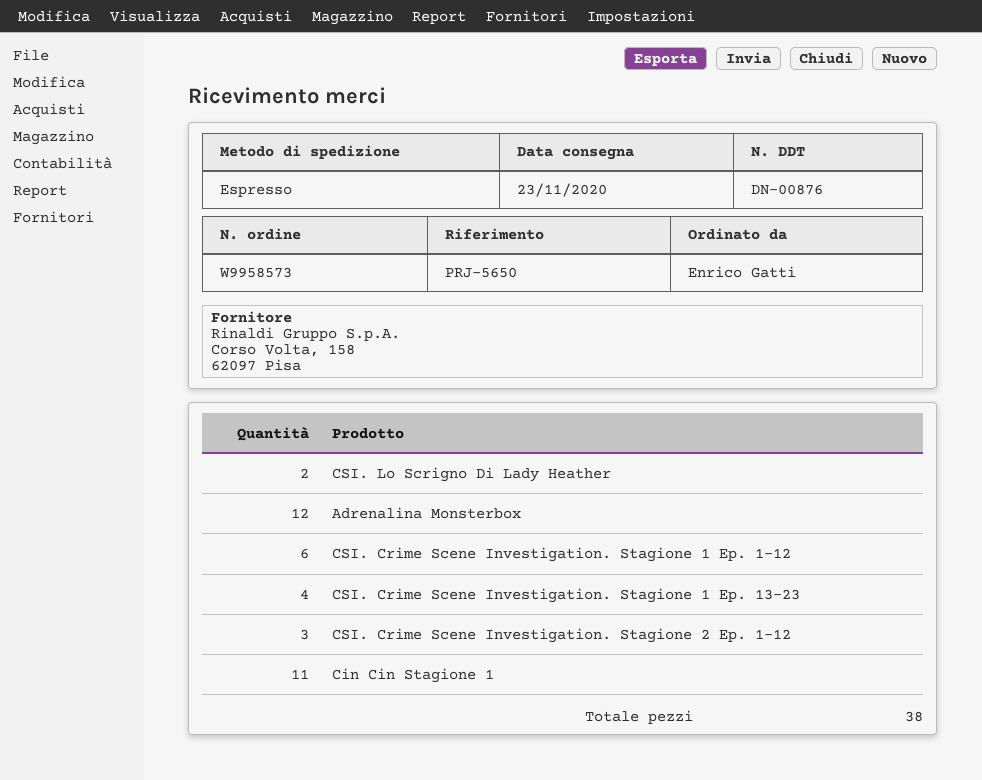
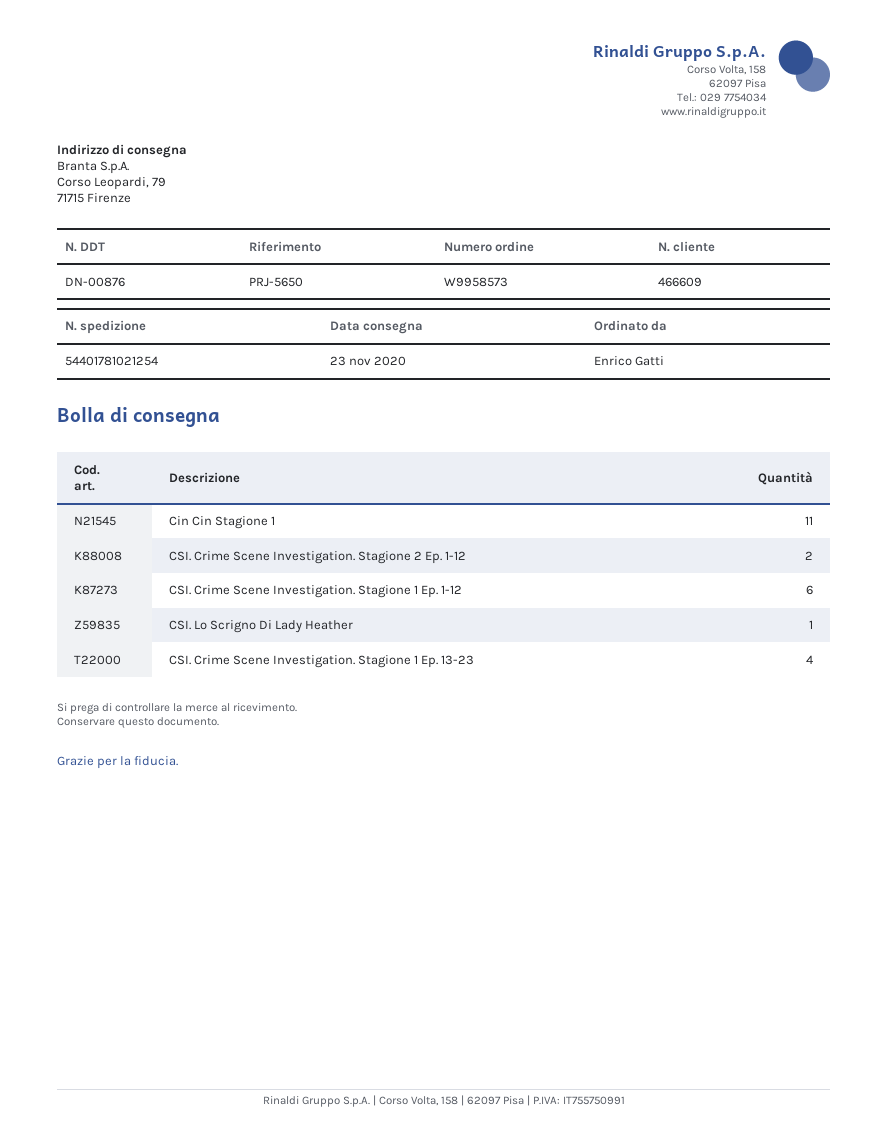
CSI. Lo Scrigno Di Lady Heather: 2 -> 1
Adrenalina Monsterbox: 12 -> none
CSI. Crime Scene Investigation. Stagione 2 Ep. 1-12: 3 -> 2

